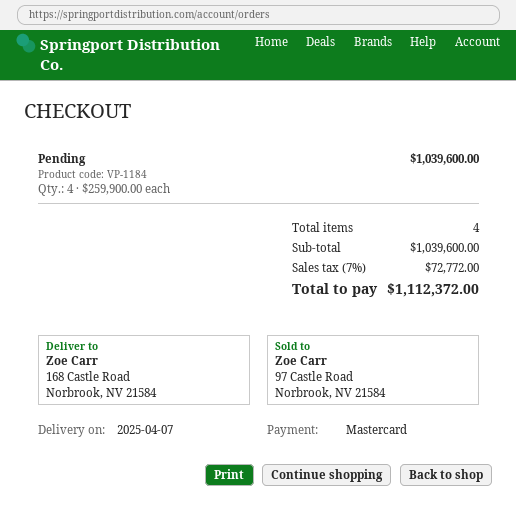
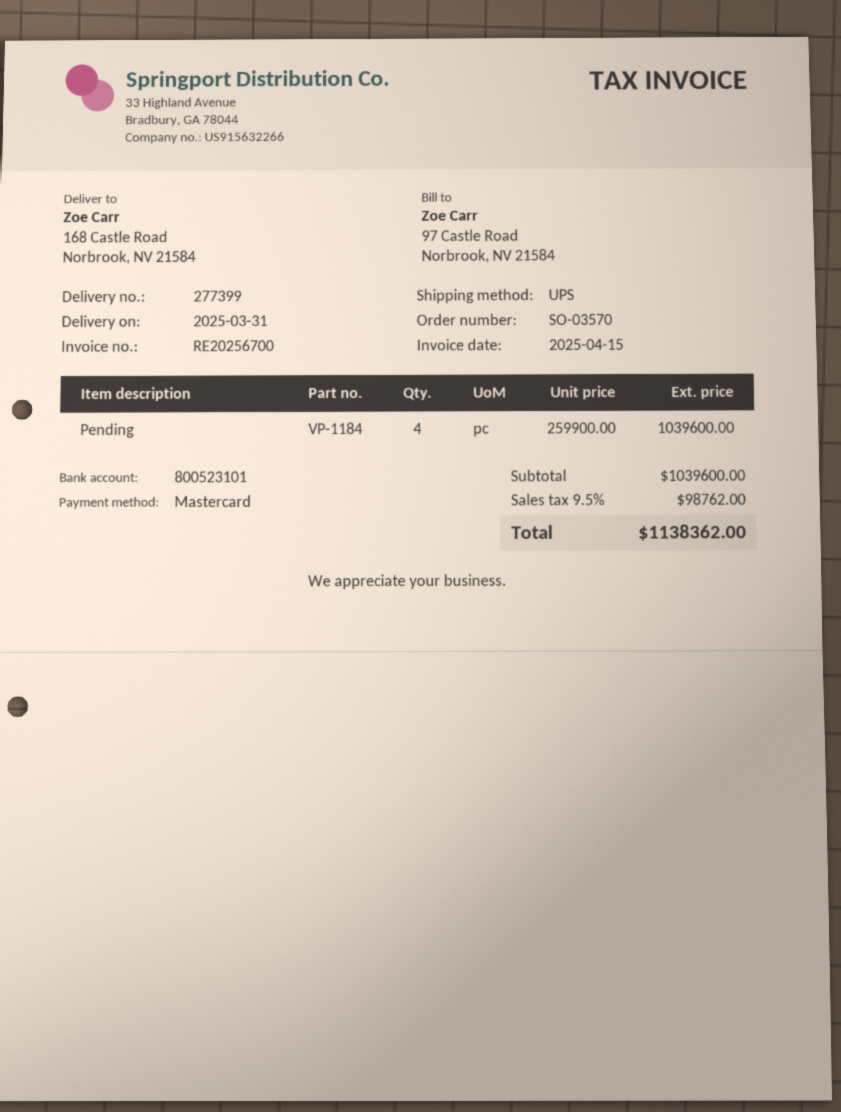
delivery date: 2025-04-07 -> 2025-03-31
tax: 7% = 72772.00 -> 9.5% = 98762.00
total: 1112372.00 -> 1138362.00

